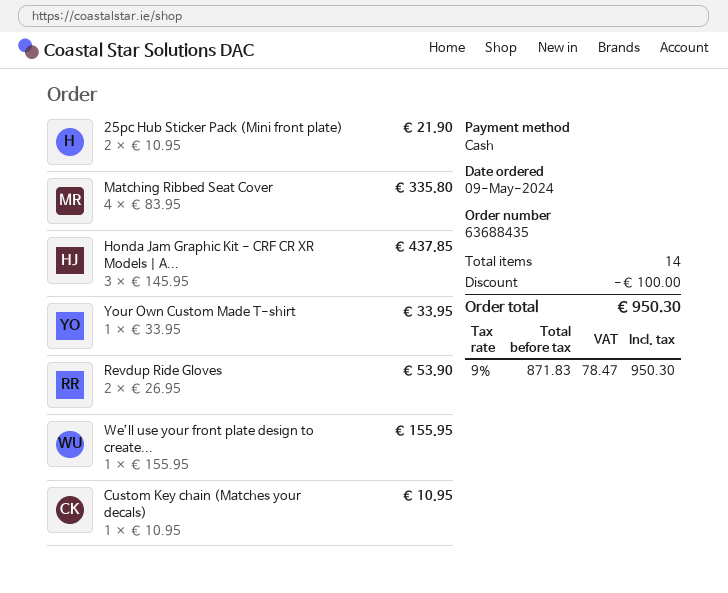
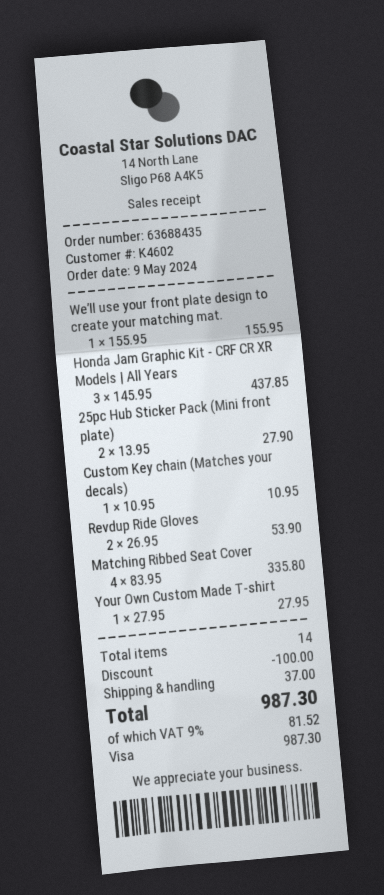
payment method: cash -> Visa
25pc Hub Sticker Pack (Mini front plate): 2 x 10.95 = 21.90 -> 2 x 13.95 = 27.90
Your Own Custom Made T-shirt: 1 x 33.95 = 33.95 -> 1 x 27.95 = 27.95
shipping: none -> 37.00
tax: 9% = 78.47 -> 9% = 81.52
total: 950.30 -> 987.30

